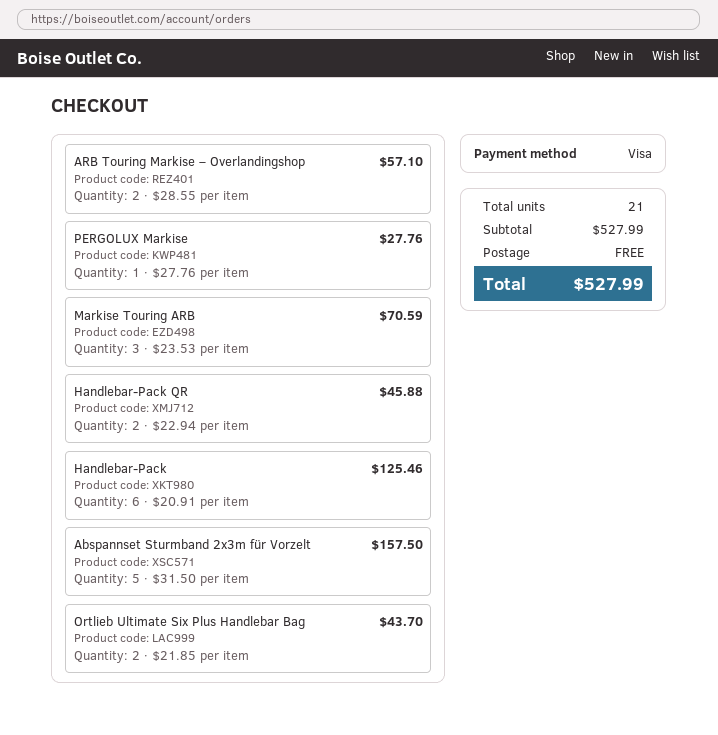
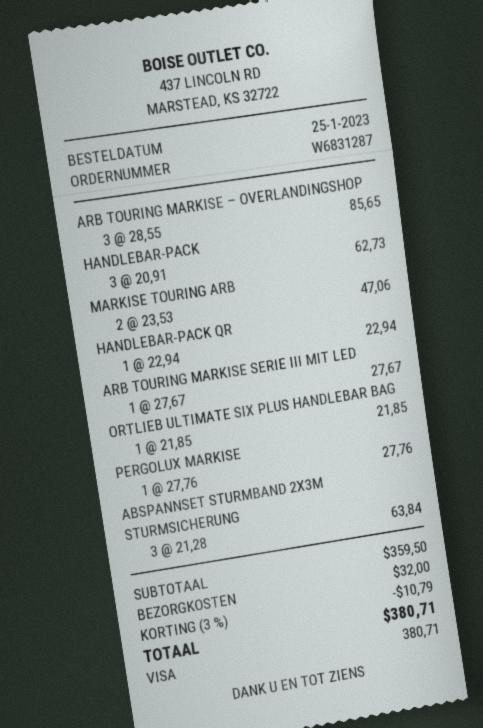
ARB Touring Markise – Overlandingshop: 2 x 28.55 = 57.10 -> 3 x 28.55 = 85.65
Markise Touring ARB: 3 x 23.53 = 70.59 -> 2 x 23.53 = 47.06
Handlebar-Pack QR: 2 x 22.94 = 45.88 -> 1 x 22.94 = 22.94
Handlebar-Pack: 6 x 20.91 = 125.46 -> 3 x 20.91 = 62.73
Abspannset Sturmband 2x3m für Vorzelt: 5 x 31.50 = 157.50 -> none
Ortlieb Ultimate Six Plus Handlebar Bag: 2 x 21.85 = 43.70 -> 1 x 21.85 = 21.85
ARB TOURING MARKISE SERIE III MIT LED: none -> 1 x 27.67 = 27.67
ABSPANNSET STURMBAND 2X3M STURMSICHERUNG: none -> 3 x 21.28 = 63.84
subtotal: 527.99 -> 359.50
discount: none -> 3% = 10.79
shipping: 0.00 -> 32.00
total: 527.99 -> 380.71

